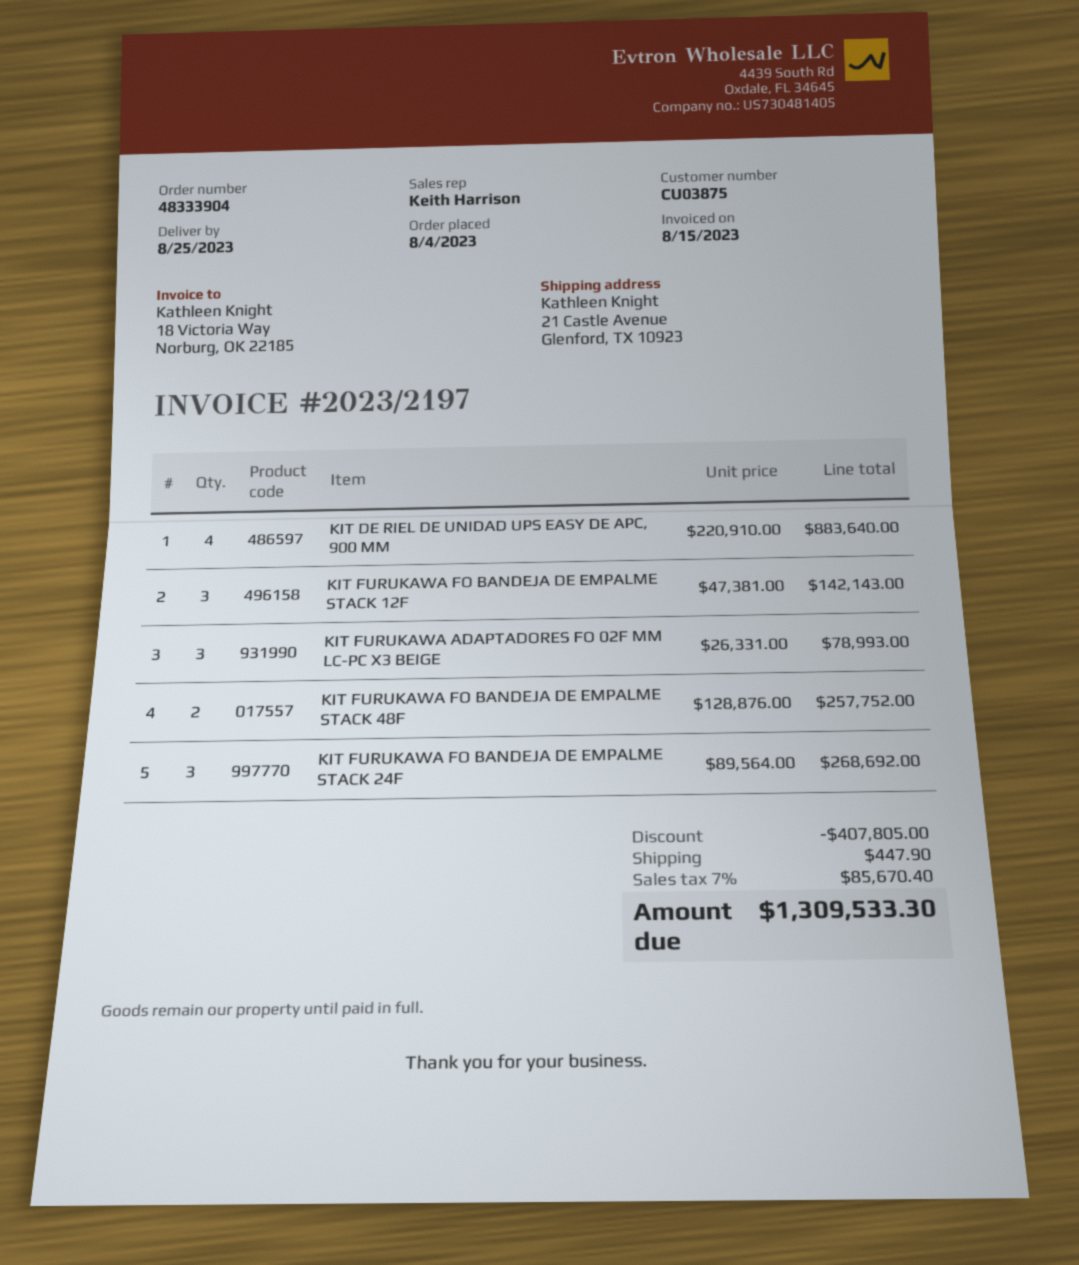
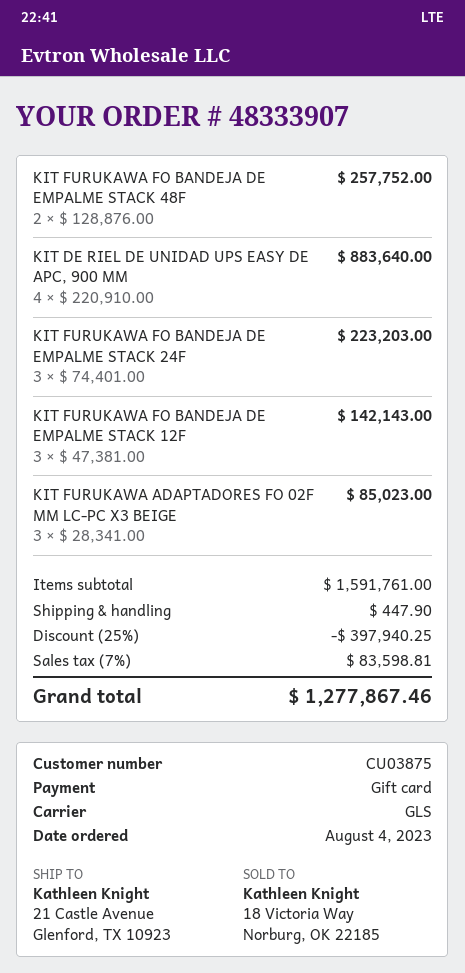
order number: 48333904 -> 48333907
KIT FURUKAWA ADAPTADORES FO 02F MM LC-PC X3 BEIGE: 3 x 26331.00 = 78993.00 -> 3 x 28341.00 = 85023.00
KIT FURUKAWA FO BANDEJA DE EMPALME STACK 24F: 3 x 89564.00 = 268692.00 -> 3 x 74401.00 = 223203.00
discount: 407805.00 -> 397940.25
tax: 7% = 85670.40 -> 7% = 83598.81
total: 1309533.30 -> 1277867.46

